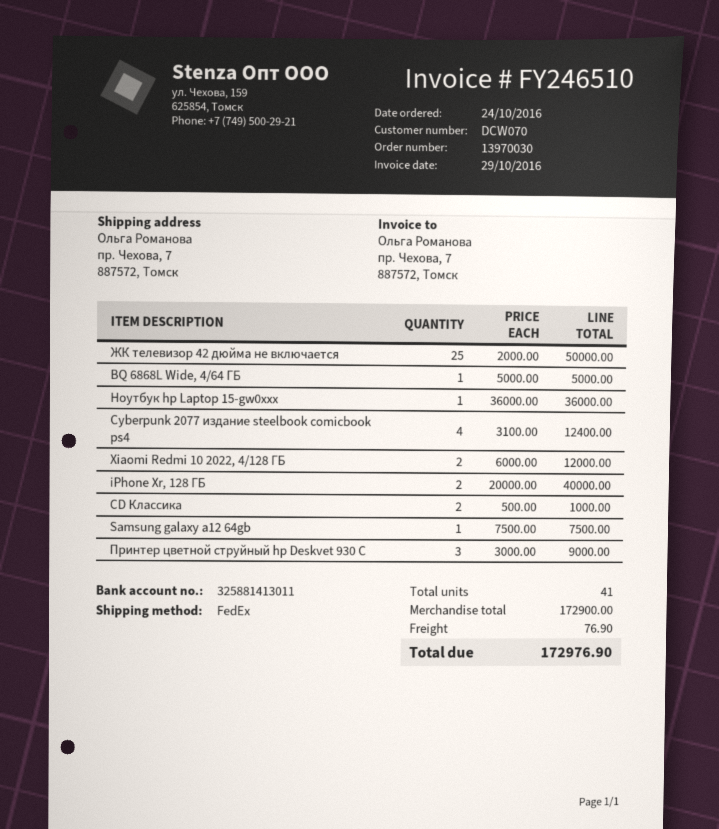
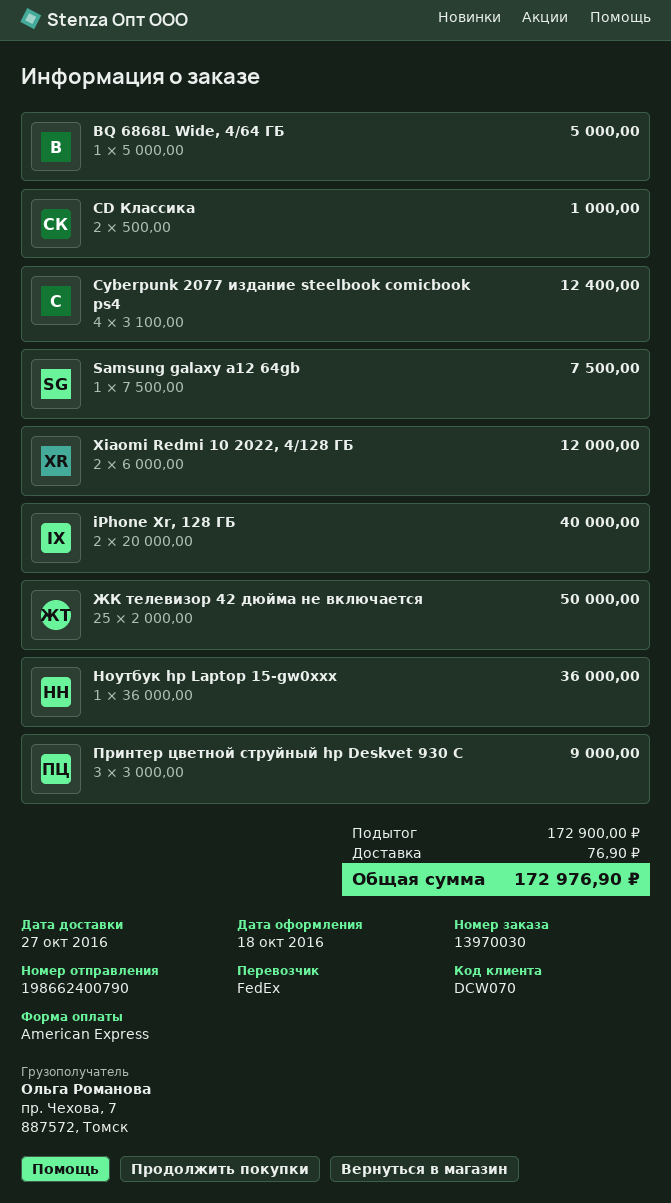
order date: 2016-10-24 -> 2016-10-18

